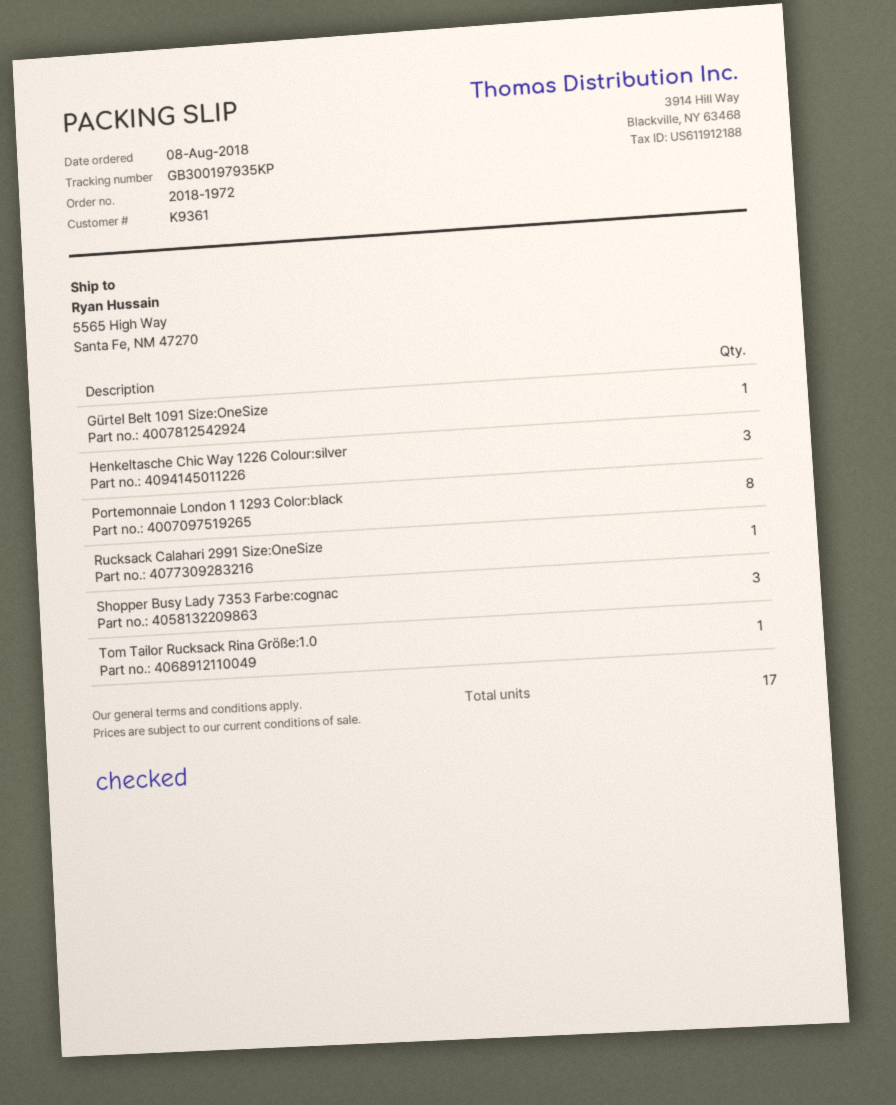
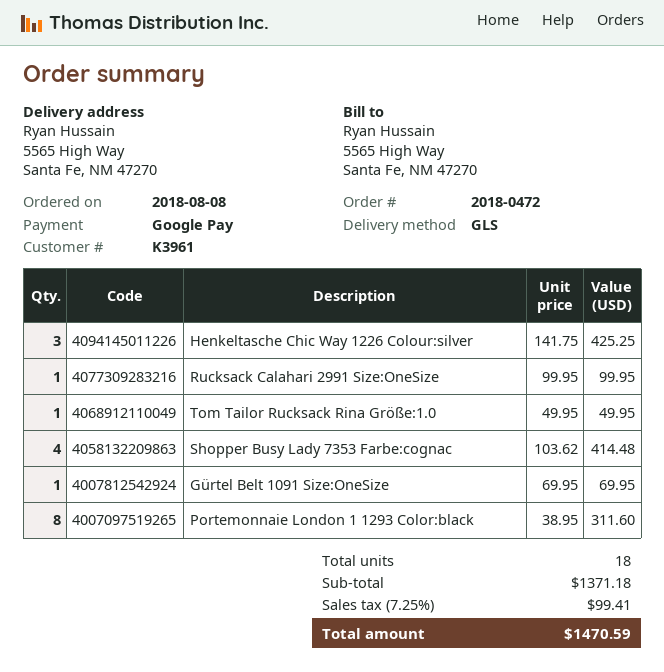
order number: 2018-1972 -> 2018-0472
customer number: K9361 -> K3961
Shopper Busy Lady 7353 Farbe:cognac: 3 -> 4
total quantity: 17 -> 18

